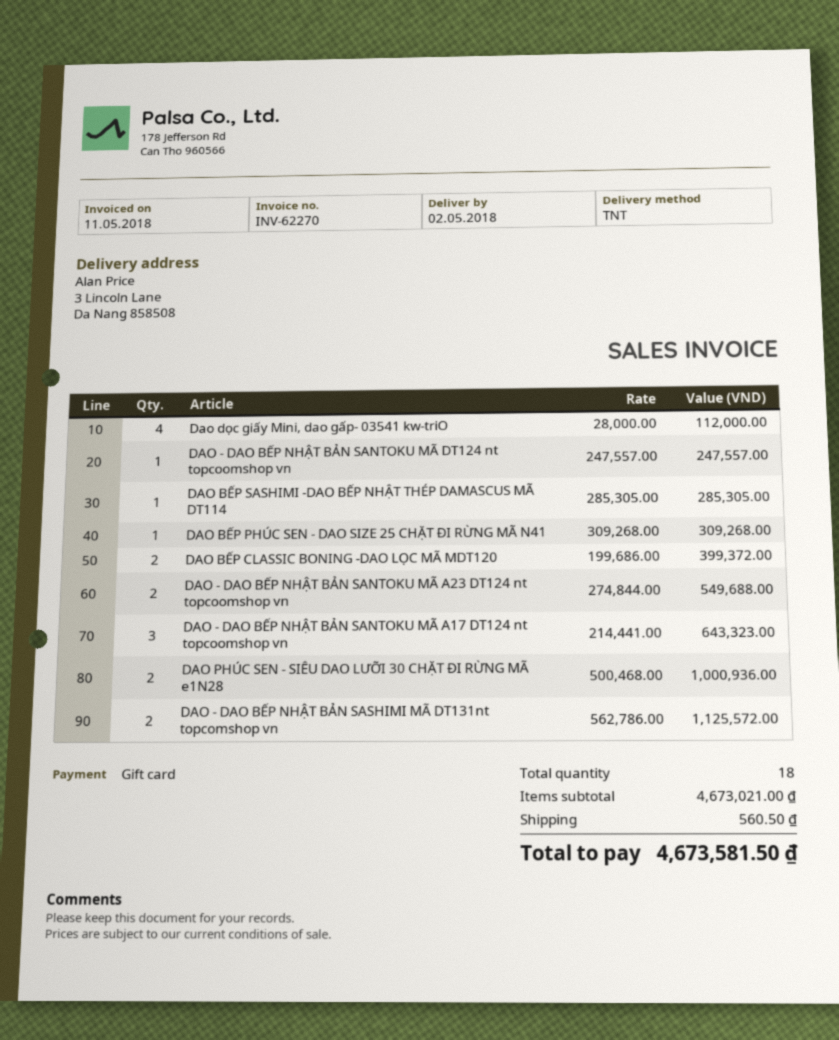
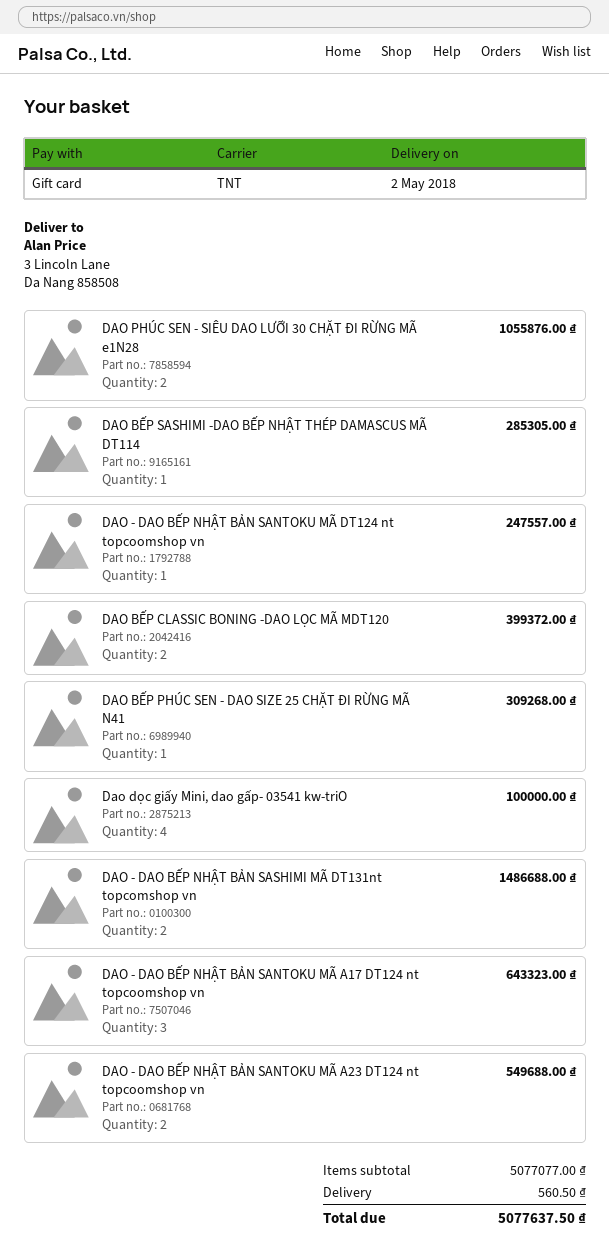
Dao dọc giấy Mini, dao gấp- 03541 kw-triO: 4 for 112000.00 -> 4 for 100000.00
DAO PHÚC SEN - SIÊU DAO LƯỠI 30 CHẶT ĐI RỪNG MÃ e1N28: 2 for 1000936.00 -> 2 for 1055876.00
DAO - DAO BẾP NHẬT BẢN SASHIMI MÃ DT131nt topcomshop vn: 2 for 1125572.00 -> 2 for 1486688.00
subtotal: 4673021.00 -> 5077077.00
total: 4673581.50 -> 5077637.50

